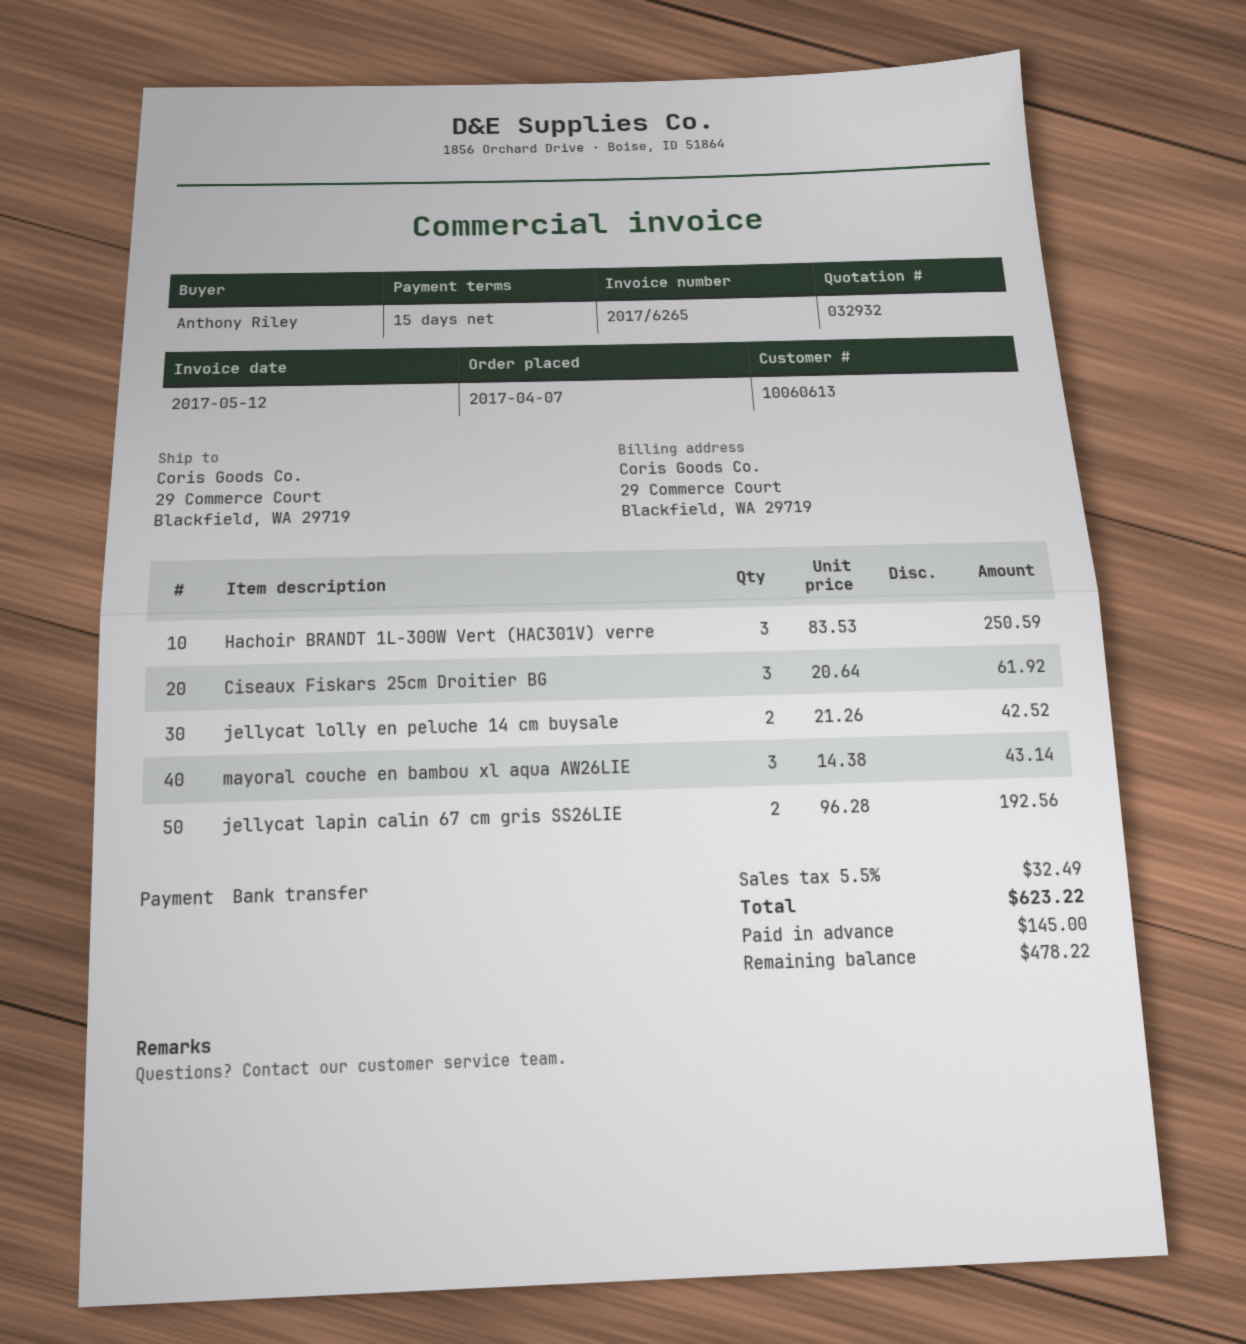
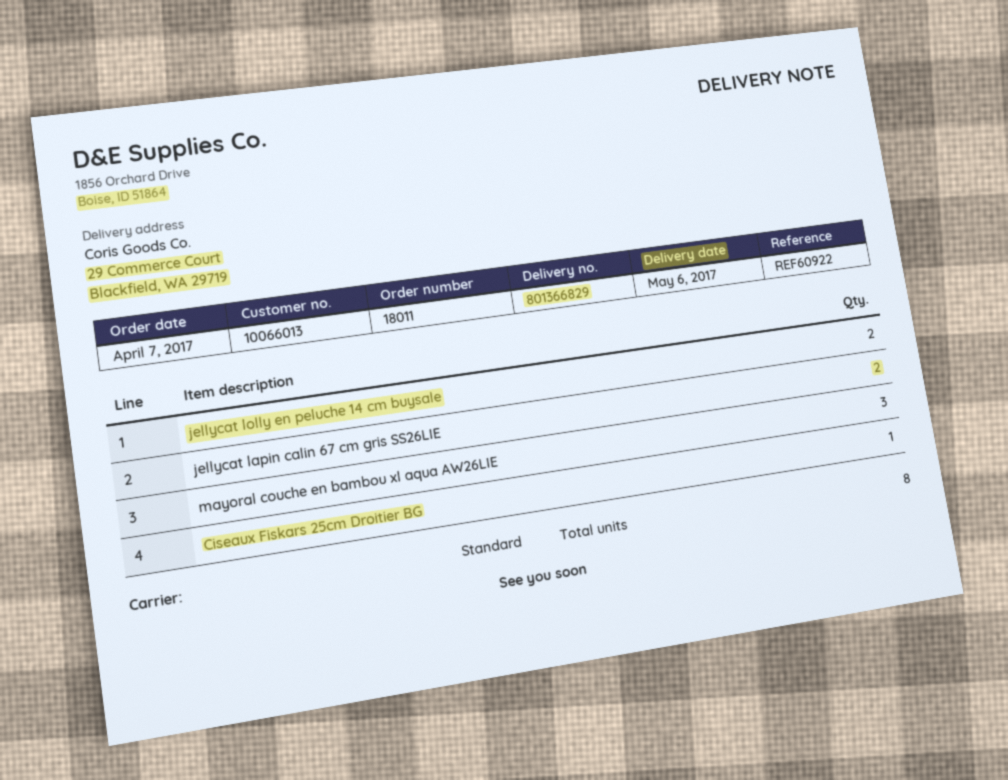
customer number: 10060613 -> 10066013
Hachoir BRANDT 1L-300W Vert (HAC301V) verre: 3 -> none
Ciseaux Fiskars 25cm Droitier BG: 3 -> 1

